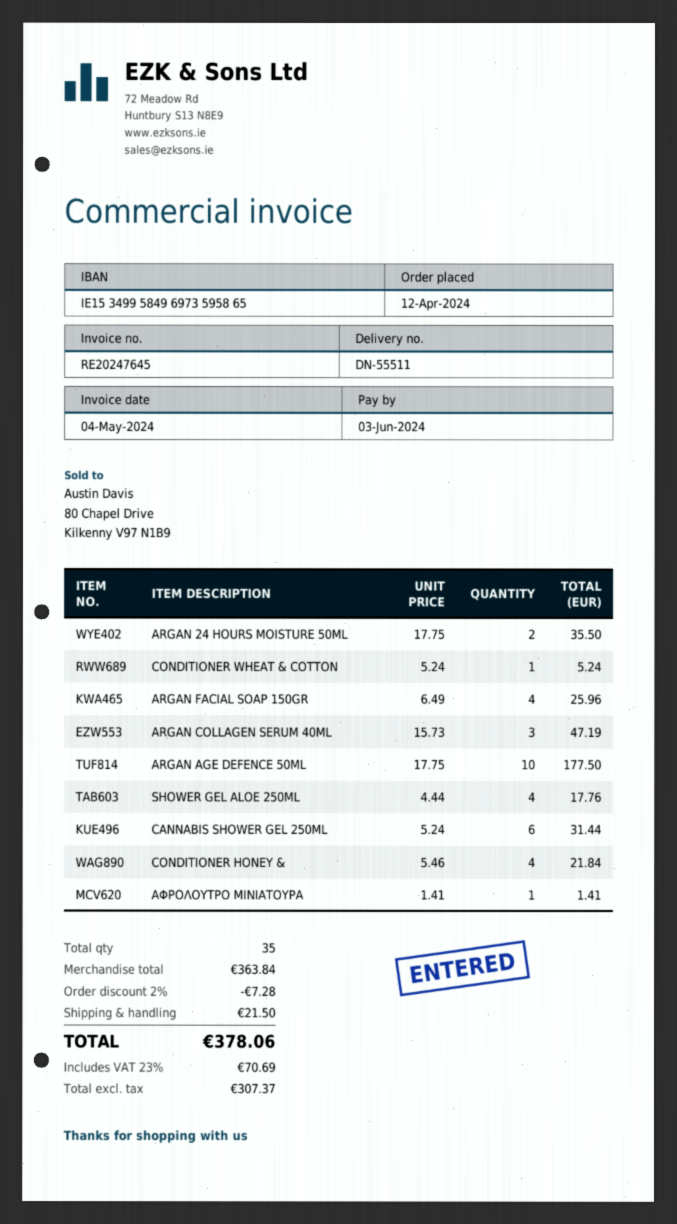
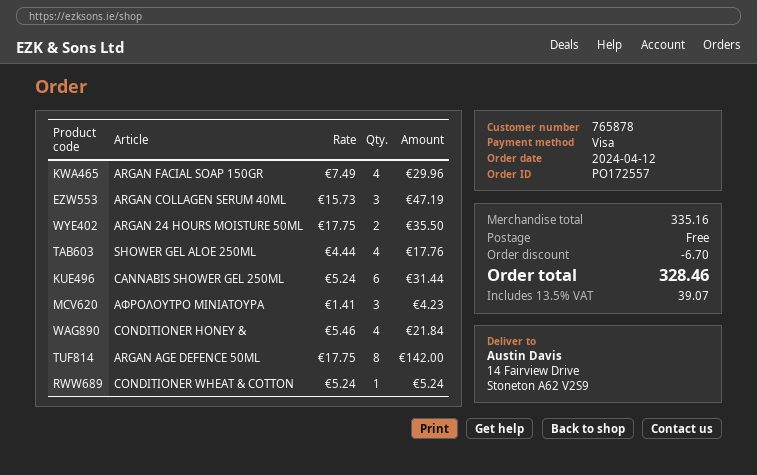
ARGAN FACIAL SOAP 150GR: 4 x 6.49 = 25.96 -> 4 x 7.49 = 29.96
ARGAN AGE DEFENCE 50ML: 10 x 17.75 = 177.50 -> 8 x 17.75 = 142.00
ΑΦΡΟΛΟΥΤΡΟ ΜΙΝΙΑΤΟΥΡΑ: 1 x 1.41 = 1.41 -> 3 x 1.41 = 4.23
subtotal: 363.84 -> 335.16
discount: 7.28 -> 6.70
shipping: 21.50 -> 0.00
tax: 23% = 70.69 -> 13.5% = 39.07
total: 378.06 -> 328.46

